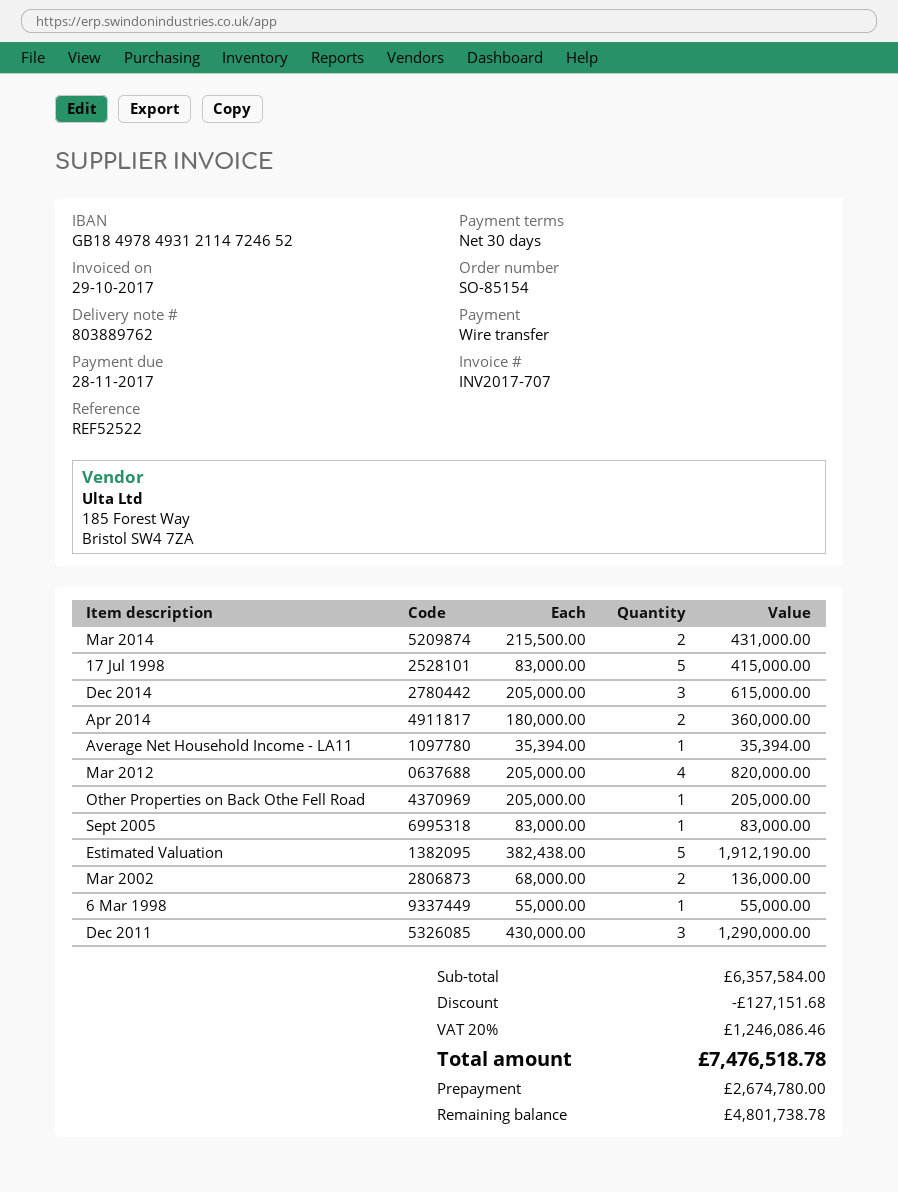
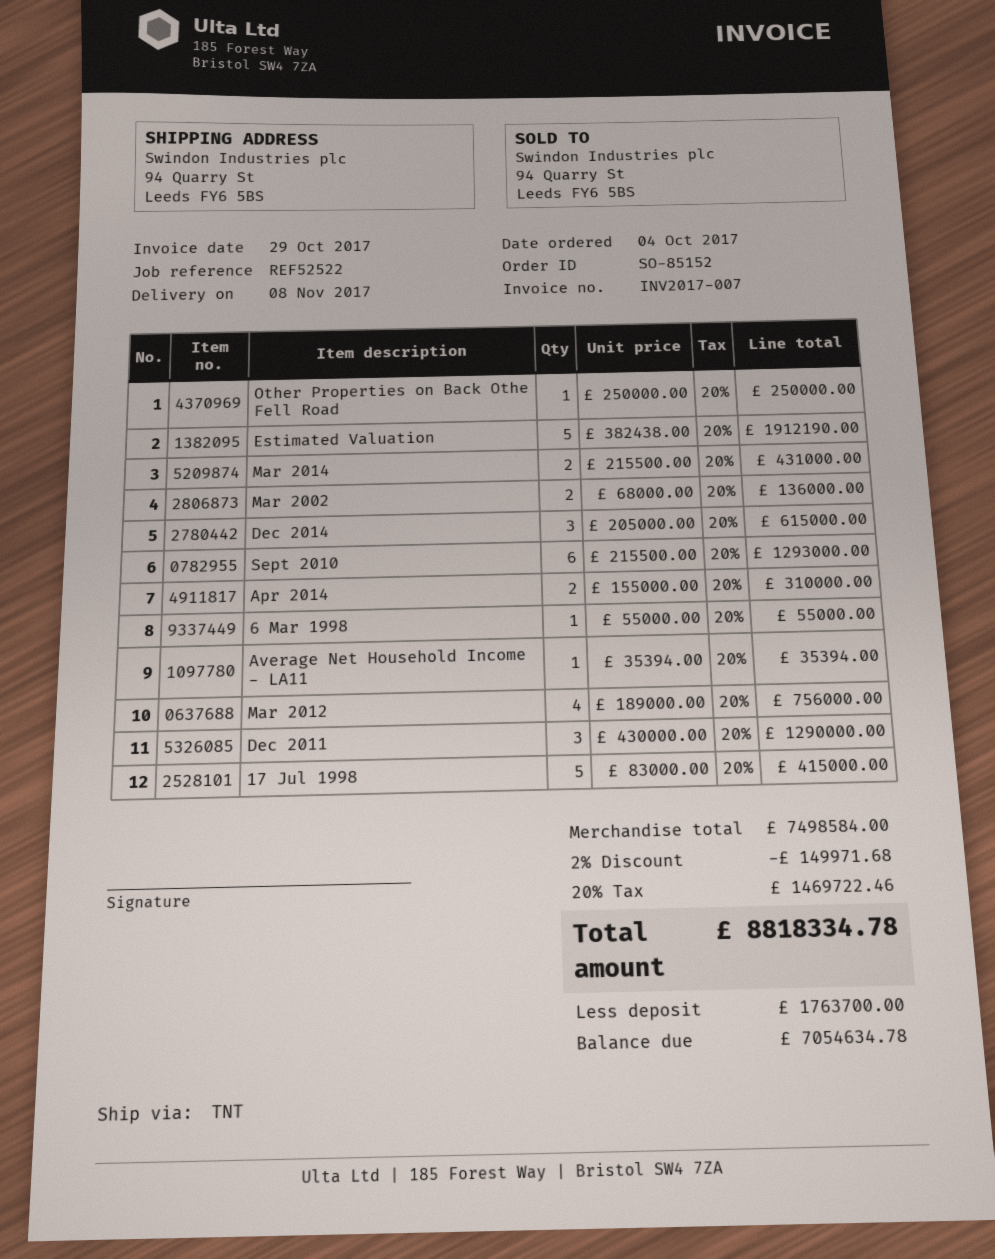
order number: SO-85154 -> SO-85152
invoice number: INV2017-707 -> INV2017-007
Apr 2014: 2 x 180000.00 = 360000.00 -> 2 x 155000.00 = 310000.00
Mar 2012: 4 x 205000.00 = 820000.00 -> 4 x 189000.00 = 756000.00
Other Properties on Back Othe Fell Road: 1 x 205000.00 = 205000.00 -> 1 x 250000.00 = 250000.00
Sept 2005: 1 x 83000.00 = 83000.00 -> none
Sept 2010: none -> 6 x 215500.00 = 1293000.00
subtotal: 6357584.00 -> 7498584.00
discount: 127151.68 -> 149971.68
tax: 20% = 1246086.46 -> 20% = 1469722.46
total: 7476518.78 -> 8818334.78
deposit: 2674780.00 -> 1763700.00
balance: 4801738.78 -> 7054634.78

